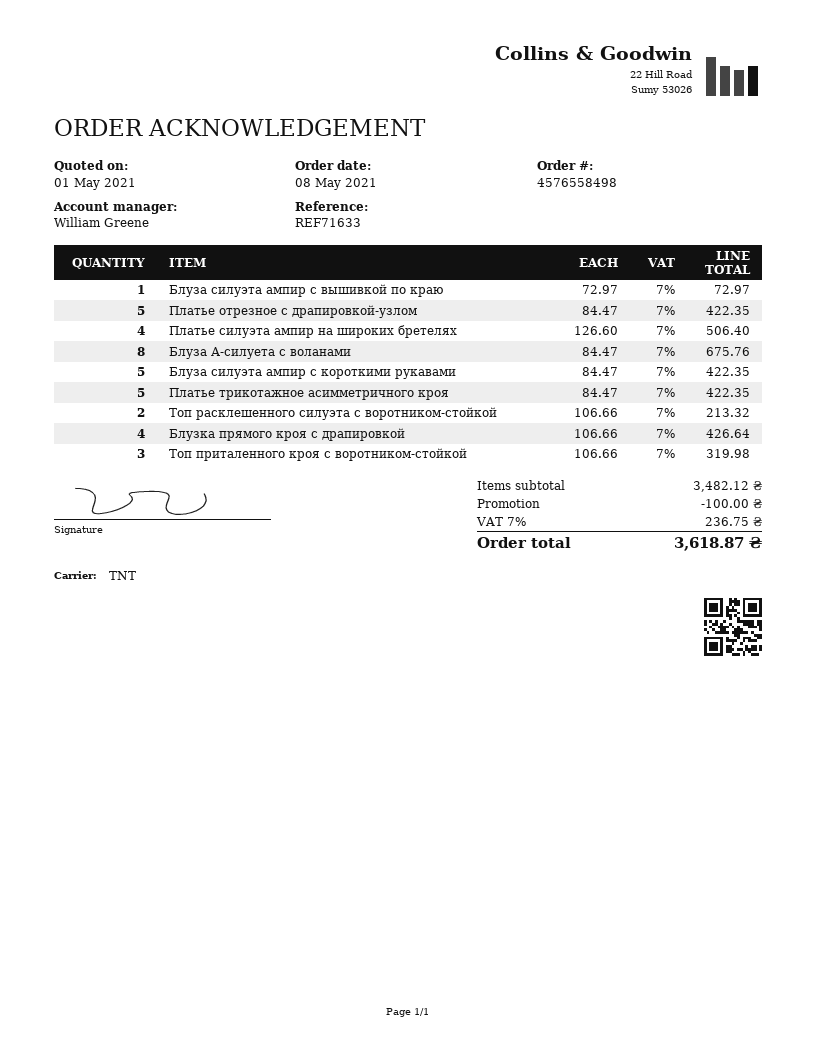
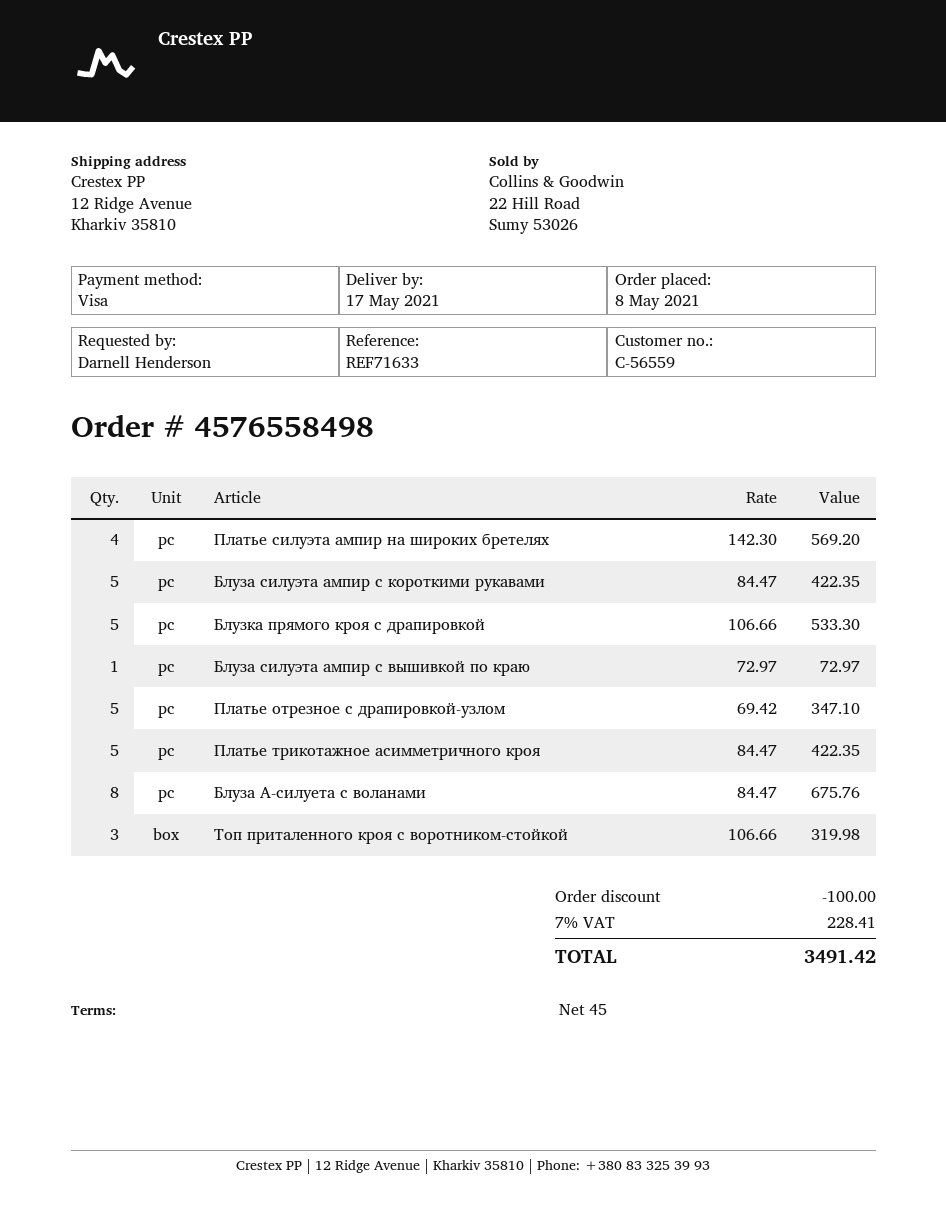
Платье отрезное с драпировкой-узлом: 5 x 84.47 = 422.35 -> 5 x 69.42 = 347.10
Платье силуэта ампир на широких бретелях: 4 x 126.60 = 506.40 -> 4 x 142.30 = 569.20
Топ расклешенного силуэта с воротником-стойкой: 2 x 106.66 = 213.32 -> none
Блузка прямого кроя с драпировкой: 4 x 106.66 = 426.64 -> 5 x 106.66 = 533.30
tax: 7% = 236.75 -> 7% = 228.41
total: 3618.87 -> 3491.42

